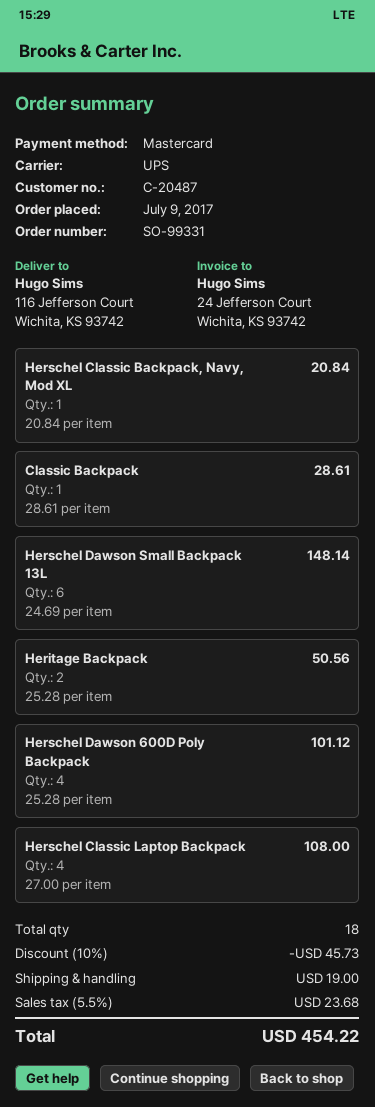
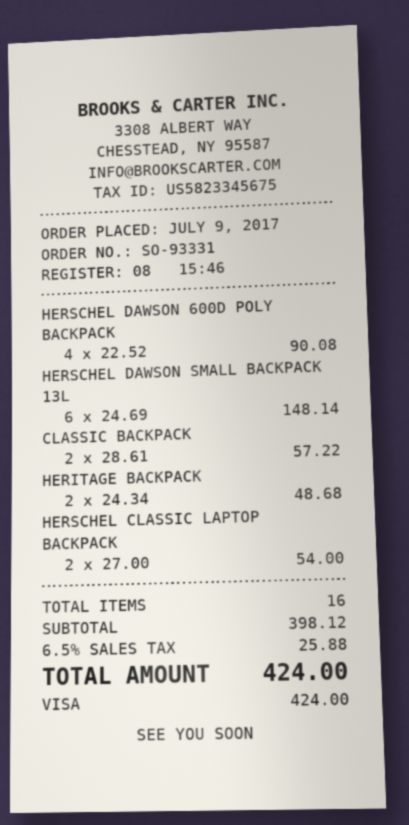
order number: SO-99331 -> SO-93331
payment method: Mastercard -> Visa
Herschel Classic Backpack, Navy, Mod XL: 1 x 20.84 = 20.84 -> none
Classic Backpack: 1 x 28.61 = 28.61 -> 2 x 28.61 = 57.22
Heritage Backpack: 2 x 25.28 = 50.56 -> 2 x 24.34 = 48.68
Herschel Dawson 600D Poly Backpack: 4 x 25.28 = 101.12 -> 4 x 22.52 = 90.08
Herschel Classic Laptop Backpack: 4 x 27.00 = 108.00 -> 2 x 27.00 = 54.00
total quantity: 18 -> 16
discount: 10% = 45.73 -> none
shipping: 19.00 -> none
tax: 5.5% = 23.68 -> 6.5% = 25.88
total: 454.22 -> 424.00

